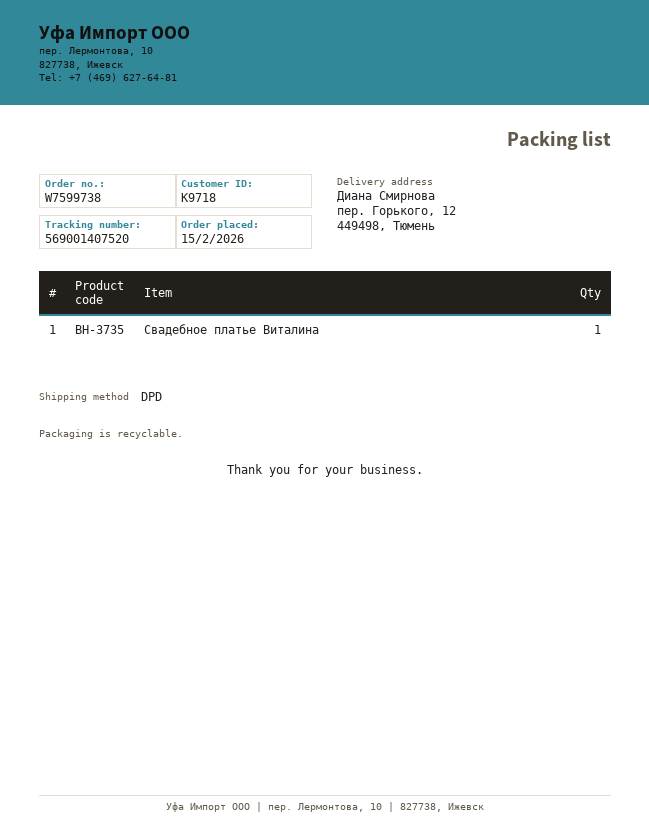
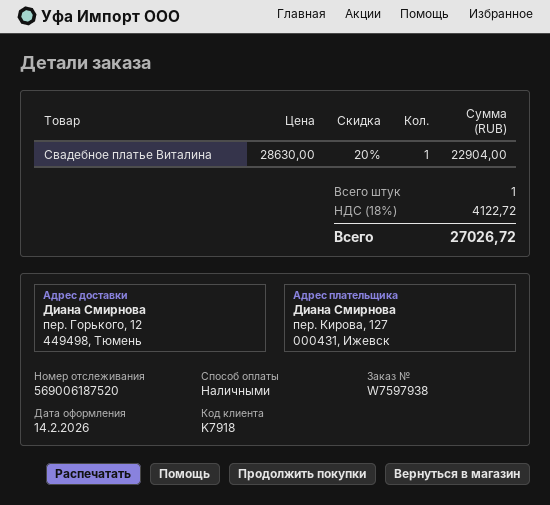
order number: W7599738 -> W7597938
order date: 2026-02-15 -> 2026-02-14
customer number: K9718 -> K7918
tracking number: 569001407520 -> 569006187520

